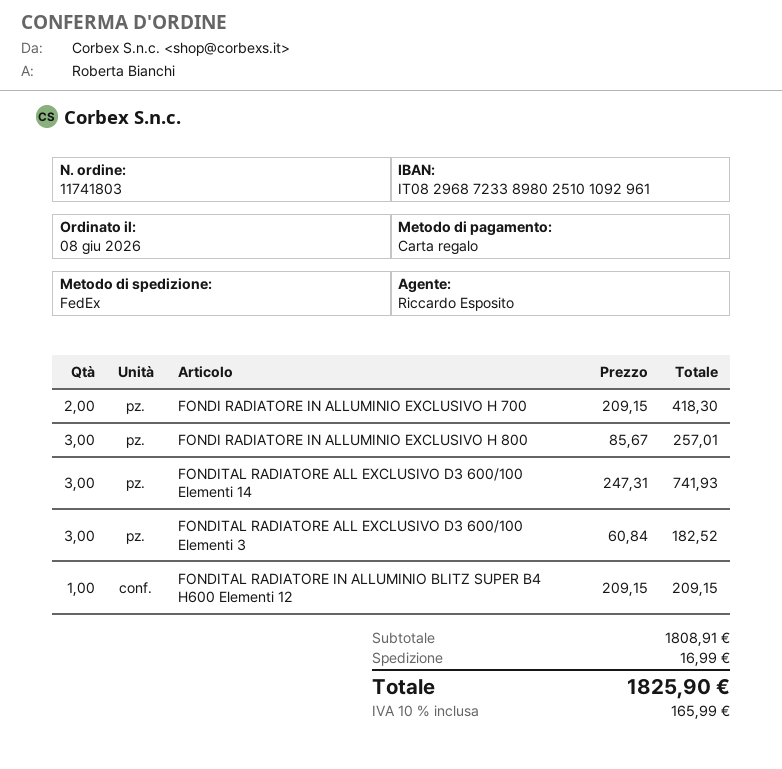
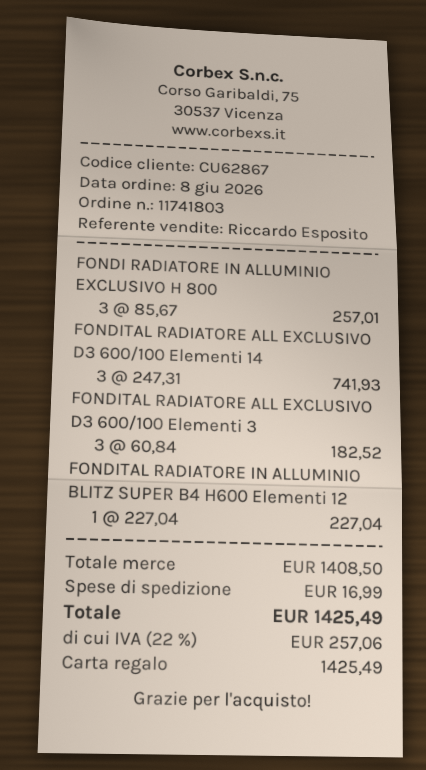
FONDI RADIATORE IN ALLUMINIO EXCLUSIVO H 700: 2 x 209.15 = 418.30 -> none
FONDITAL RADIATORE IN ALLUMINIO BLITZ SUPER B4 H600 Elementi 12: 1 x 209.15 = 209.15 -> 1 x 227.04 = 227.04
subtotal: 1808.91 -> 1408.50
tax: 10% = 165.99 -> 22% = 257.06
total: 1825.90 -> 1425.49

